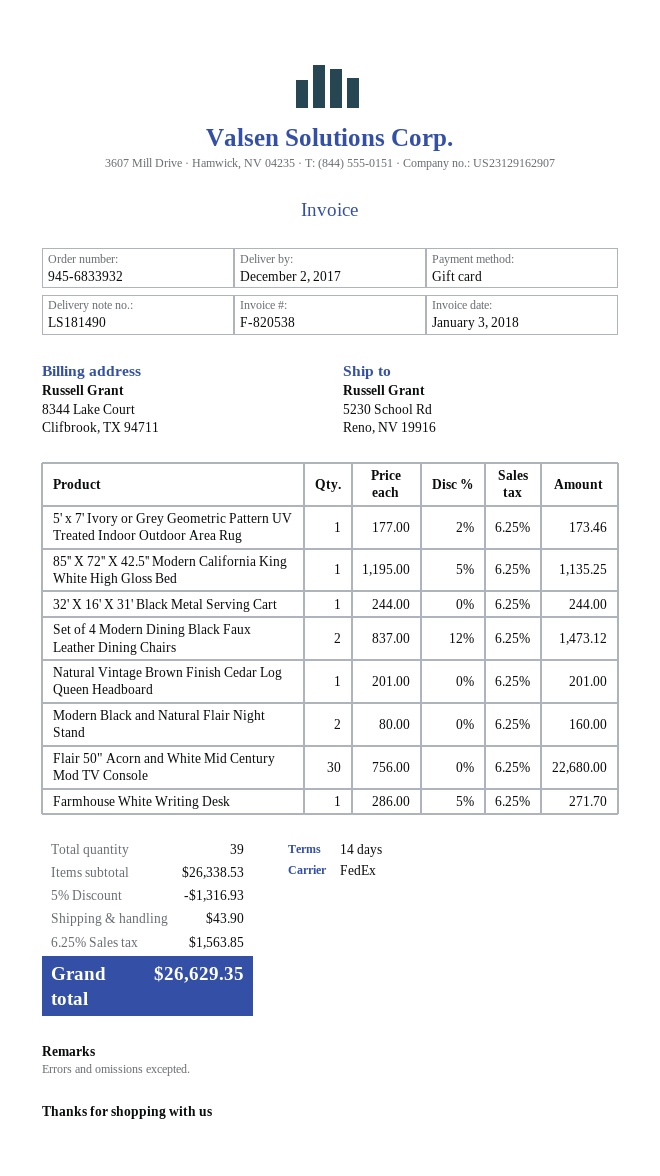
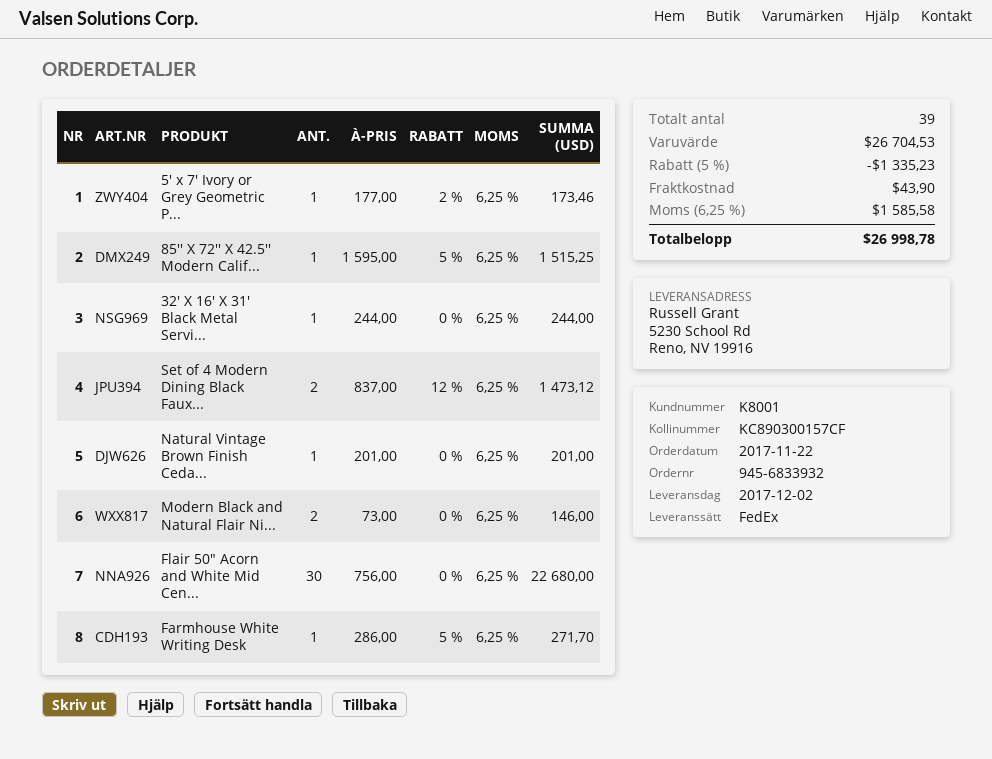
85'' X 72'' X 42.5'' Modern California King White High Gloss Bed: 1 x 1195.00 - 5% = 1135.25 -> 1 x 1595.00 - 5% = 1515.25
Modern Black and Natural Flair Night Stand: 2 x 80.00 = 160.00 -> 2 x 73.00 = 146.00
subtotal: 26338.53 -> 26704.53
discount: 5% = 1316.93 -> 5% = 1335.23
tax: 6.25% = 1563.85 -> 6.25% = 1585.58
total: 26629.35 -> 26998.78

